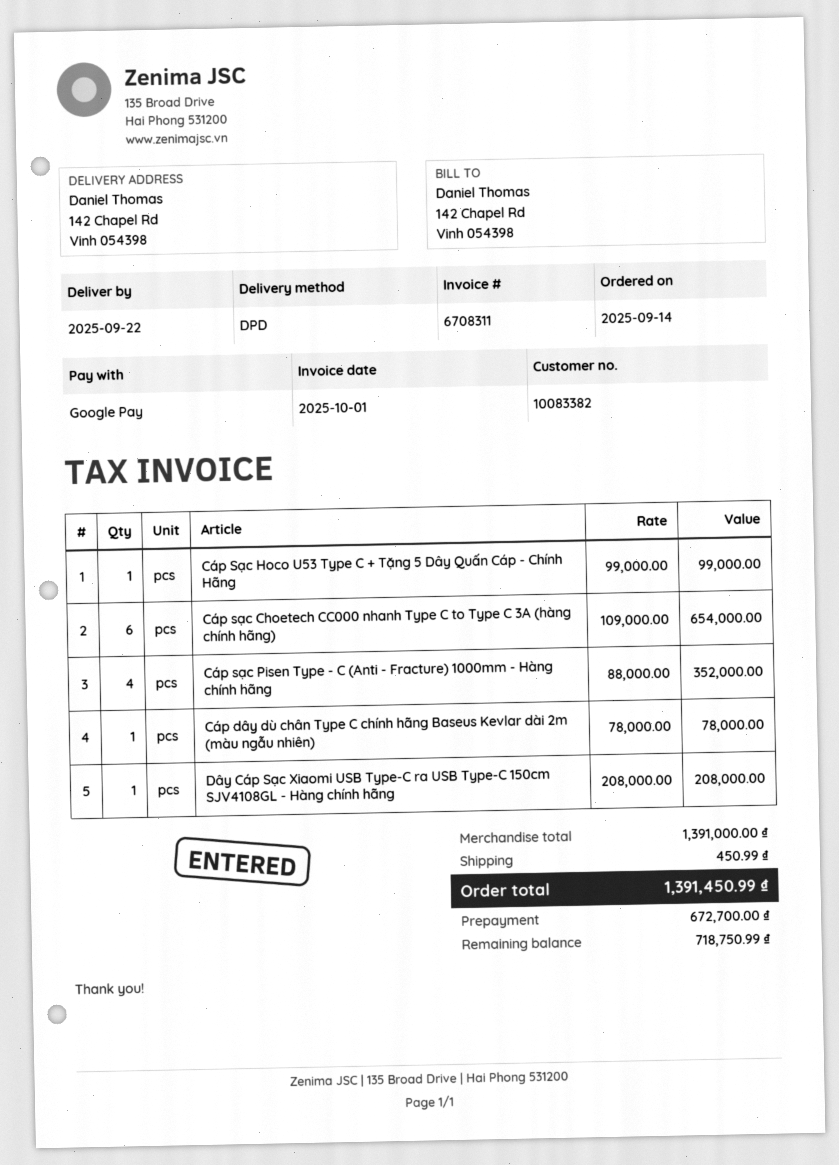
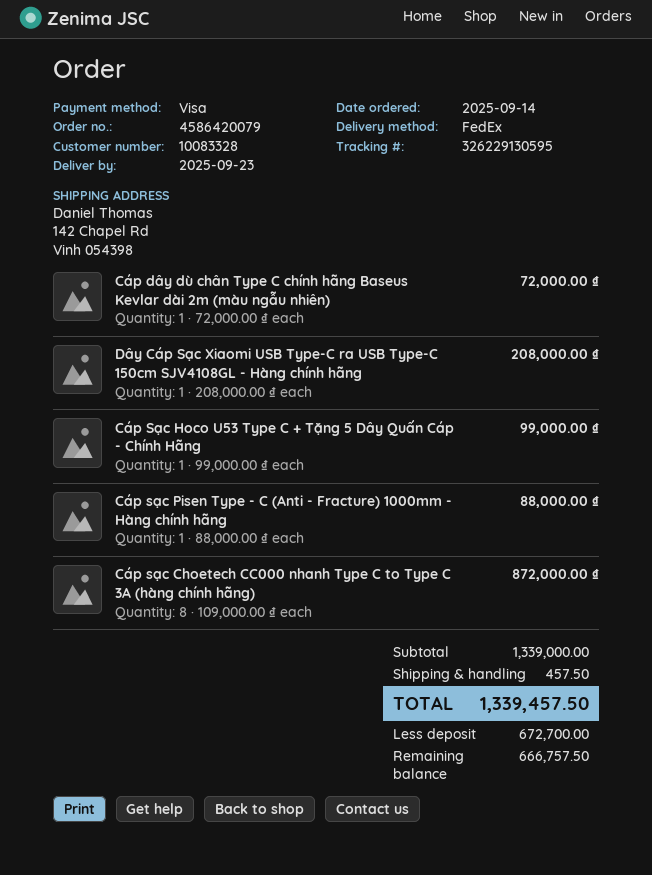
delivery date: 2025-09-22 -> 2025-09-23
customer number: 10083382 -> 10083328
payment method: Google Pay -> Visa
shipping method: DPD -> FedEx
Cáp sạc Choetech CC000 nhanh Type C to Type C 3A (hàng chính hãng): 6 x 109000.00 = 654000.00 -> 8 x 109000.00 = 872000.00
Cáp sạc Pisen Type - C (Anti - Fracture) 1000mm - Hàng chính hãng: 4 x 88000.00 = 352000.00 -> 1 x 88000.00 = 88000.00
Cáp dây dù chân Type C chính hãng Baseus Kevlar dài 2m (màu ngẫu nhiên): 1 x 78000.00 = 78000.00 -> 1 x 72000.00 = 72000.00
subtotal: 1391000.00 -> 1339000.00
shipping: 450.99 -> 457.50
total: 1391450.99 -> 1339457.50
balance: 718750.99 -> 666757.50

